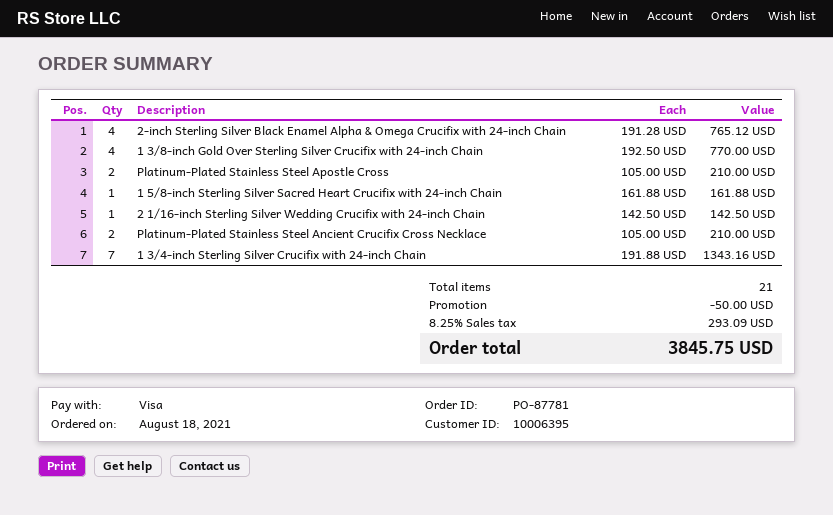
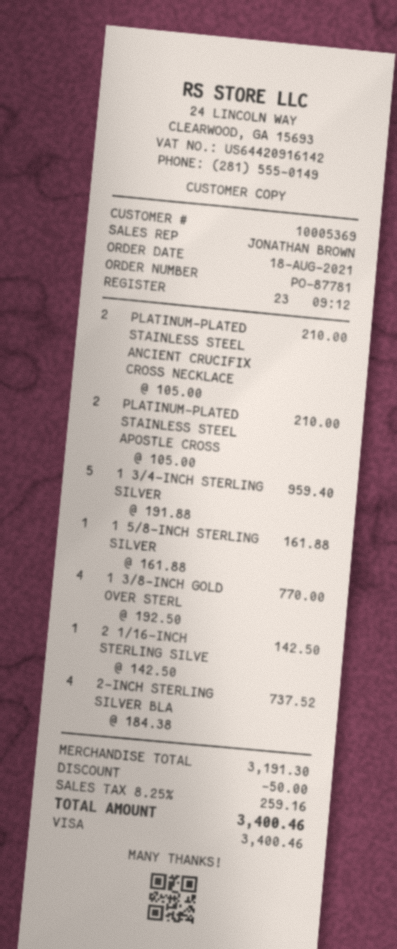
customer number: 10006395 -> 10005369
2-inch Sterling Silver Black Enamel Alpha & Omega Crucifix with 24-inch Chain: 4 x 191.28 = 765.12 -> 4 x 184.38 = 737.52
1 3/4-inch Sterling Silver Crucifix with 24-inch Chain: 7 x 191.88 = 1343.16 -> 5 x 191.88 = 959.40
tax: 8.25% = 293.09 -> 8.25% = 259.16
total: 3845.75 -> 3400.46

